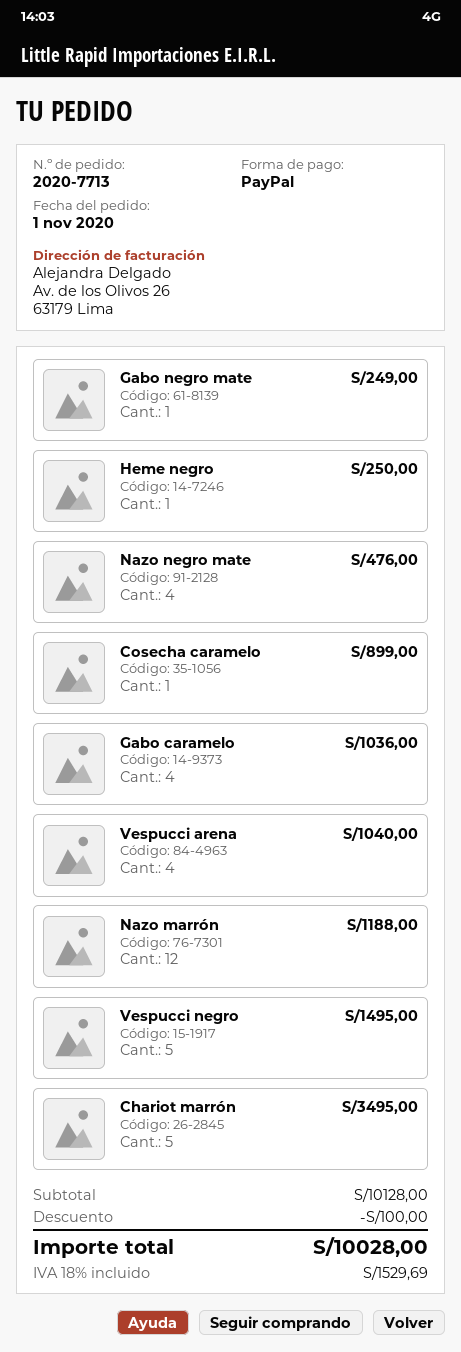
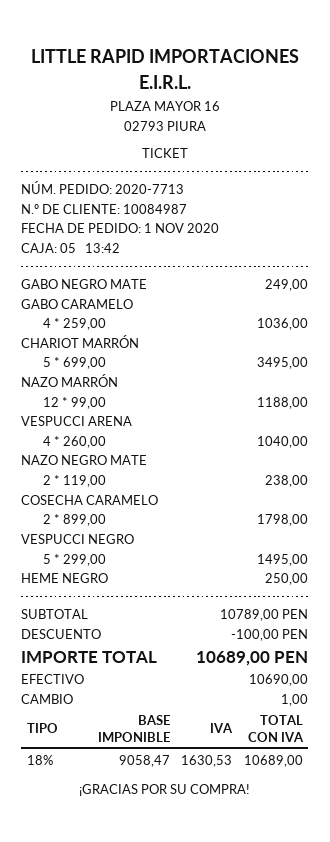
payment method: PayPal -> cash
Nazo negro mate: 4 for 476.00 -> 2 for 238.00
Cosecha caramelo: 1 for 899.00 -> 2 for 1798.00
subtotal: 10128.00 -> 10789.00
tax: 18% = 1529.69 -> 18% = 1630.53
total: 10028.00 -> 10689.00

